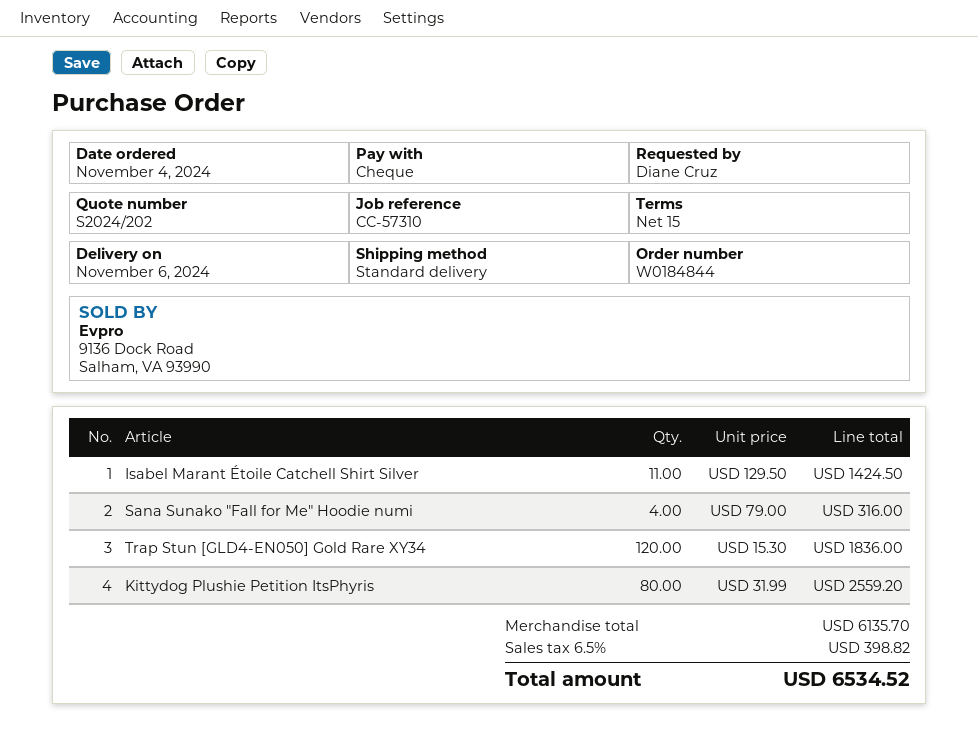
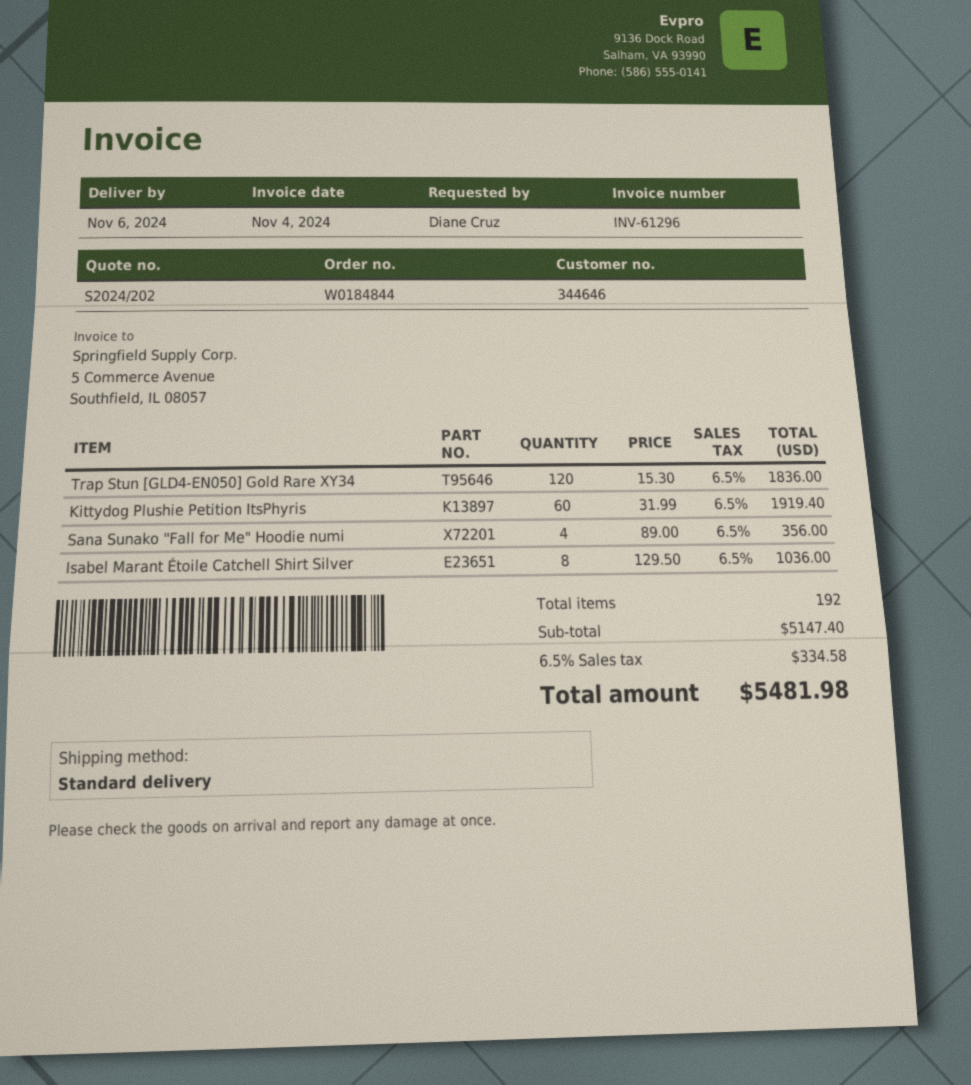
Isabel Marant Étoile Catchell Shirt Silver: 11 x 129.50 = 1424.50 -> 8 x 129.50 = 1036.00
Sana Sunako "Fall for Me" Hoodie numi: 4 x 79.00 = 316.00 -> 4 x 89.00 = 356.00
Kittydog Plushie Petition ItsPhyris: 80 x 31.99 = 2559.20 -> 60 x 31.99 = 1919.40
subtotal: 6135.70 -> 5147.40
tax: 6.5% = 398.82 -> 6.5% = 334.58
total: 6534.52 -> 5481.98

